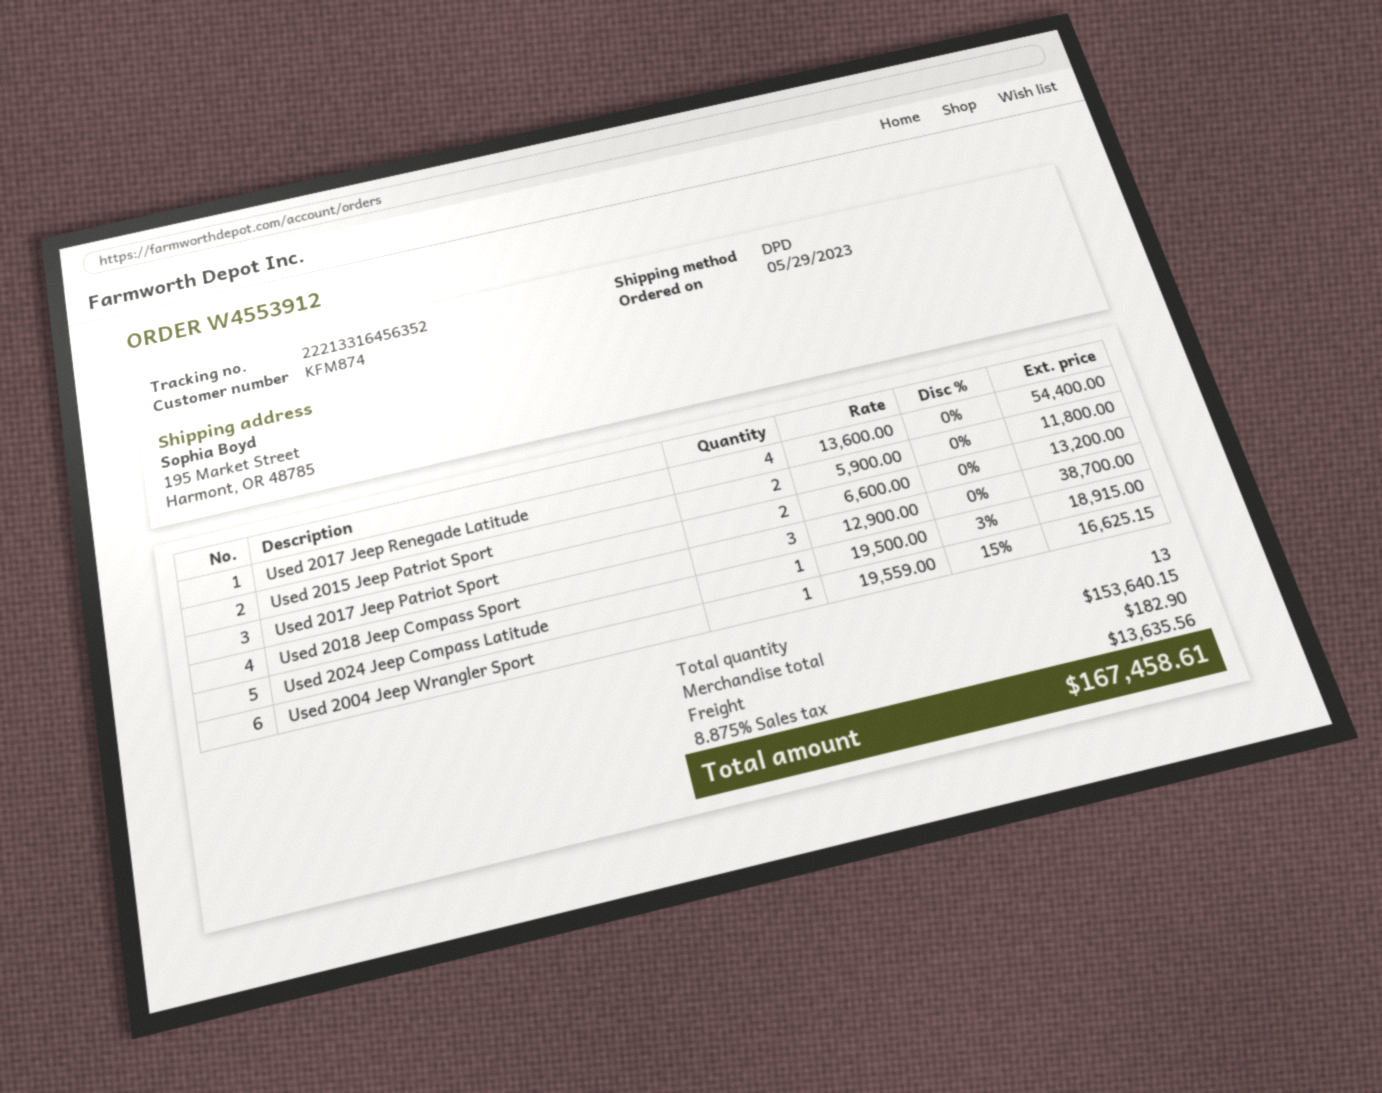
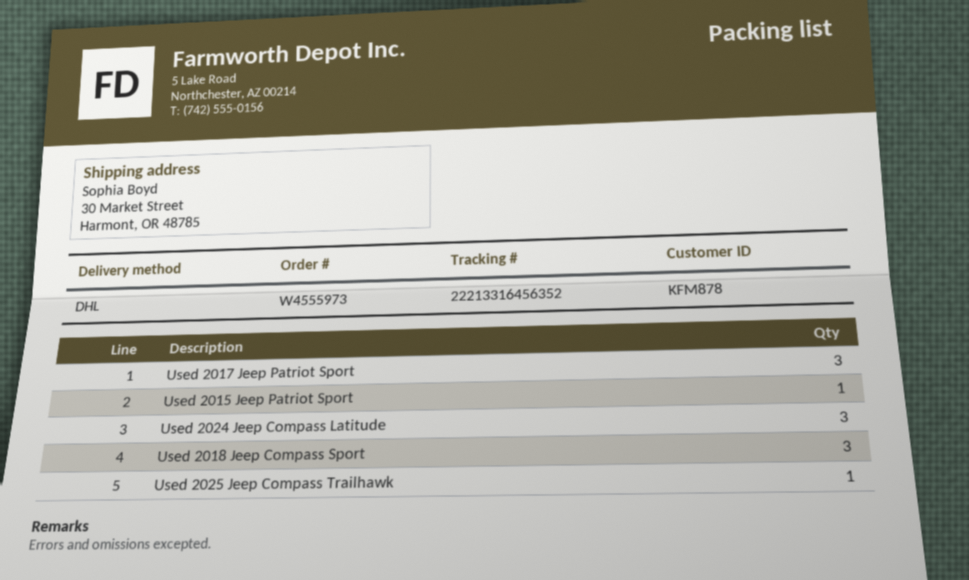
order number: W4553912 -> W4555973
customer number: KFM874 -> KFM878
shipping method: DPD -> DHL
ship to: 195 Market Street, Harmont, OR 48785 -> 30 Market Street, Harmont, OR 48785
Used 2017 Jeep Renegade Latitude: 4 -> none
Used 2015 Jeep Patriot Sport: 2 -> 1
Used 2017 Jeep Patriot Sport: 2 -> 3
Used 2024 Jeep Compass Latitude: 1 -> 3
Used 2004 Jeep Wrangler Sport: 1 -> none
Used 2025 Jeep Compass Trailhawk: none -> 1

